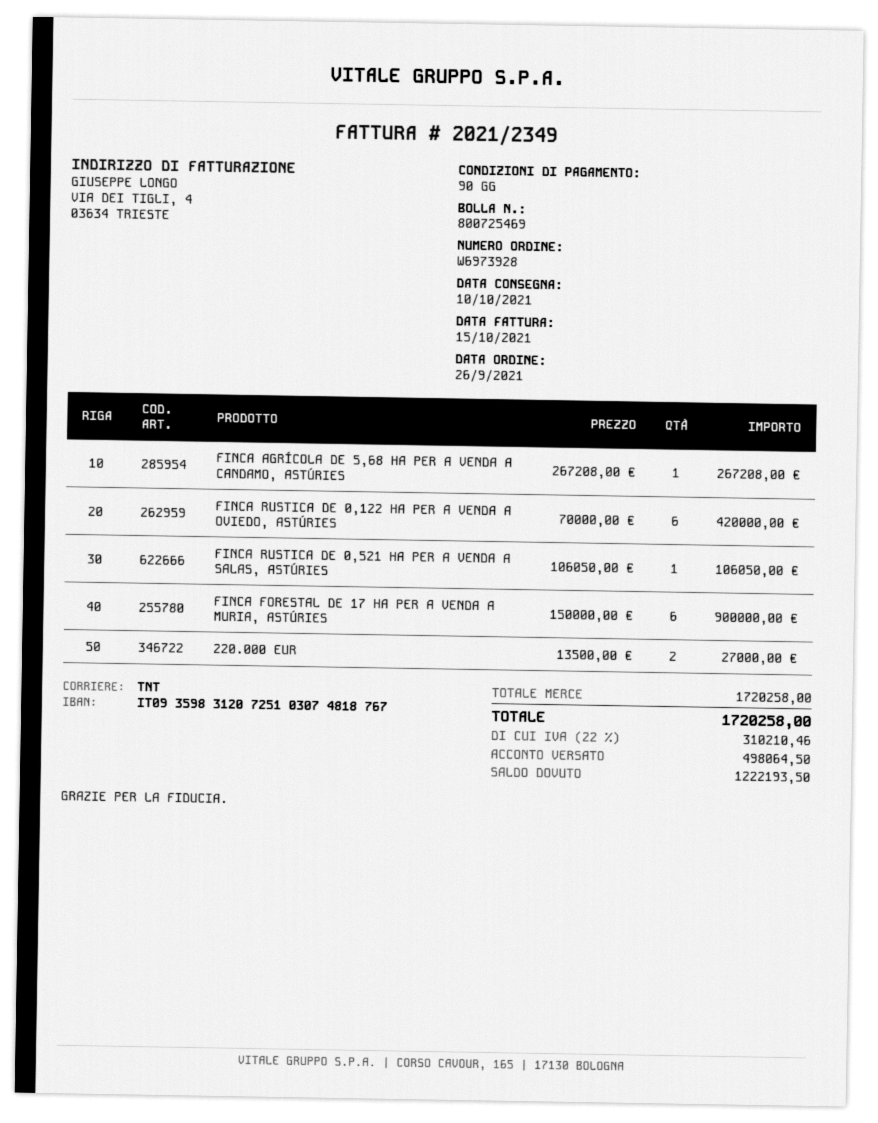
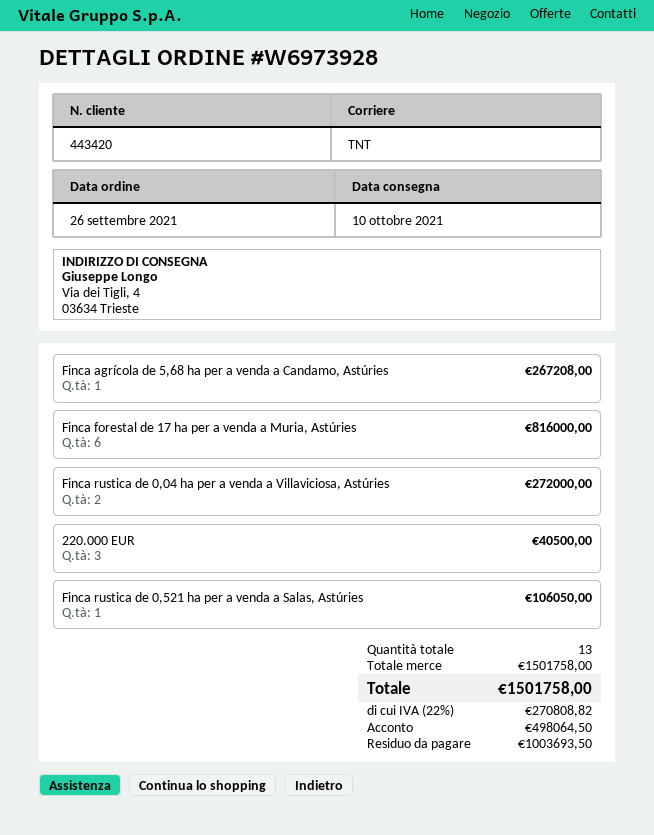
FINCA RUSTICA DE 0,122 HA PER A VENDA A OVIEDO, ASTÚRIES: 6 for 420000.00 -> none
FINCA FORESTAL DE 17 HA PER A VENDA A MURIA, ASTÚRIES: 6 for 900000.00 -> 6 for 816000.00
220.000 EUR: 2 for 27000.00 -> 3 for 40500.00
Finca rustica de 0,04 ha per a venda a Villaviciosa, Astúries: none -> 2 for 272000.00
subtotal: 1720258.00 -> 1501758.00
tax: 22% = 310210.46 -> 22% = 270808.82
total: 1720258.00 -> 1501758.00
balance: 1222193.50 -> 1003693.50

